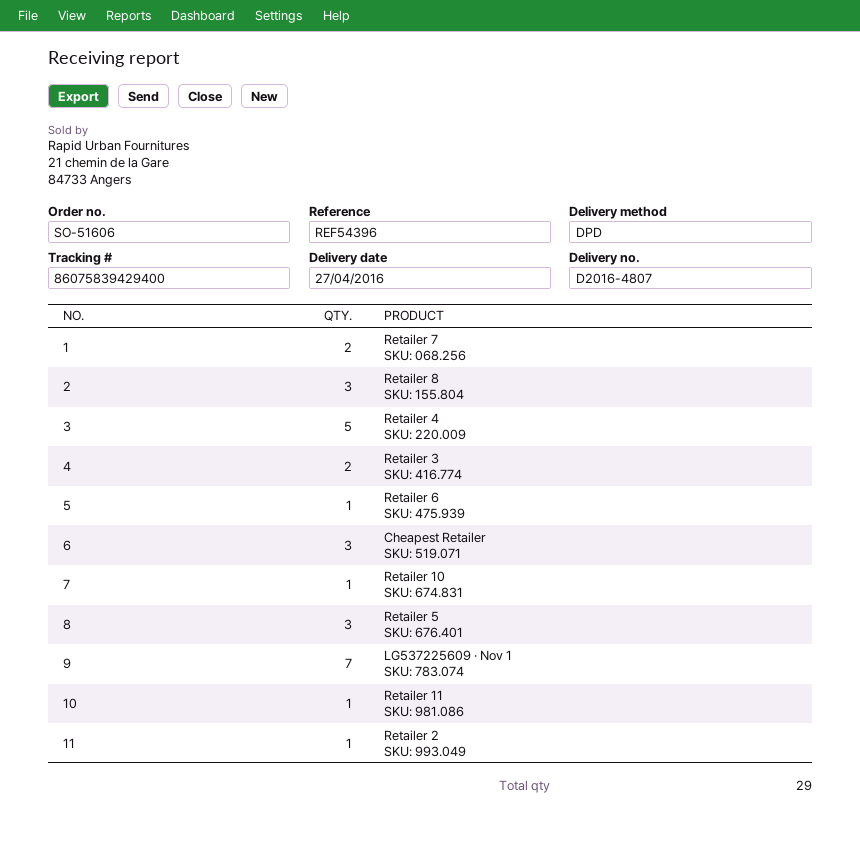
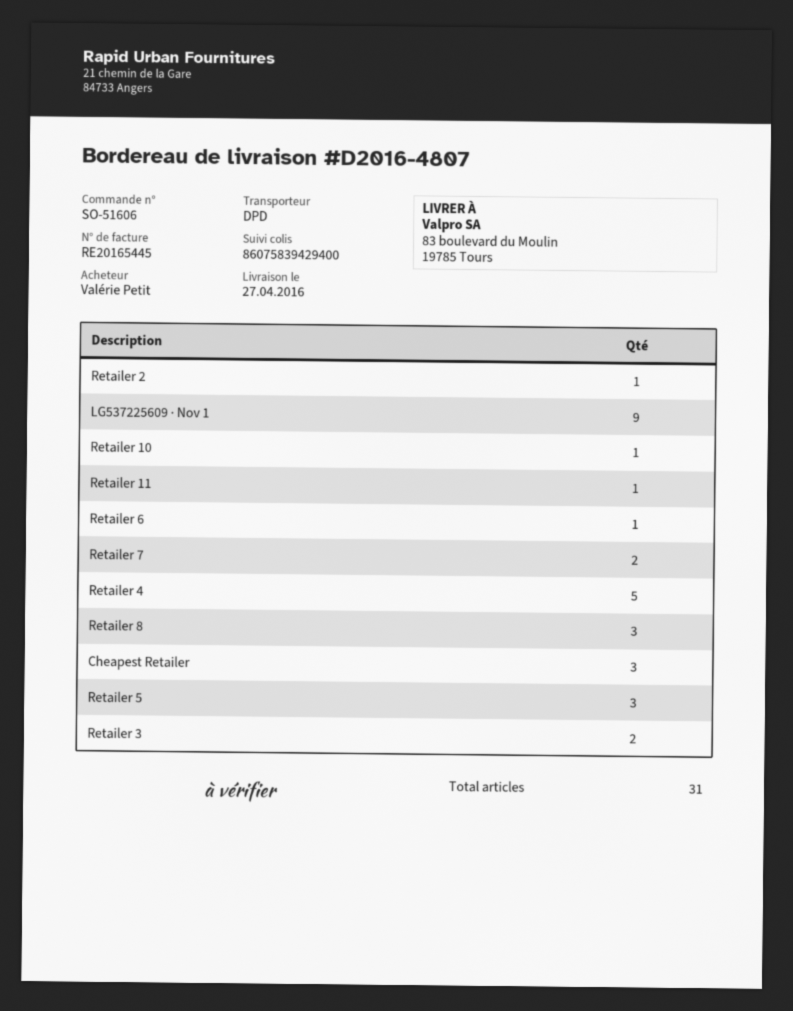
LG537225609 · Nov 1: 7 -> 9
total quantity: 29 -> 31

